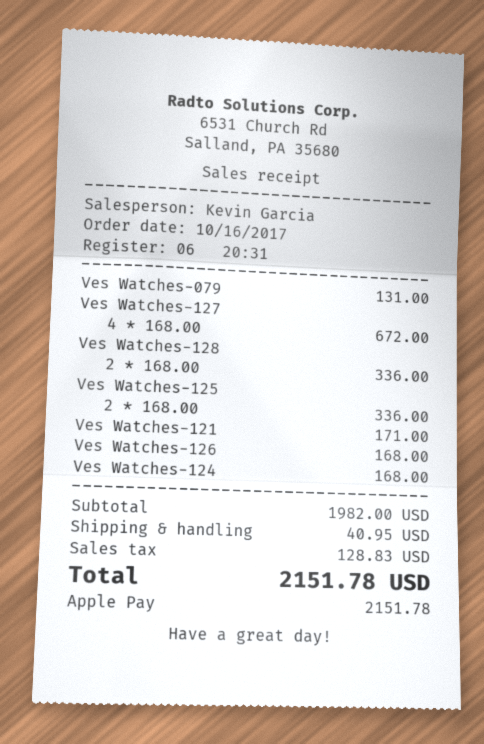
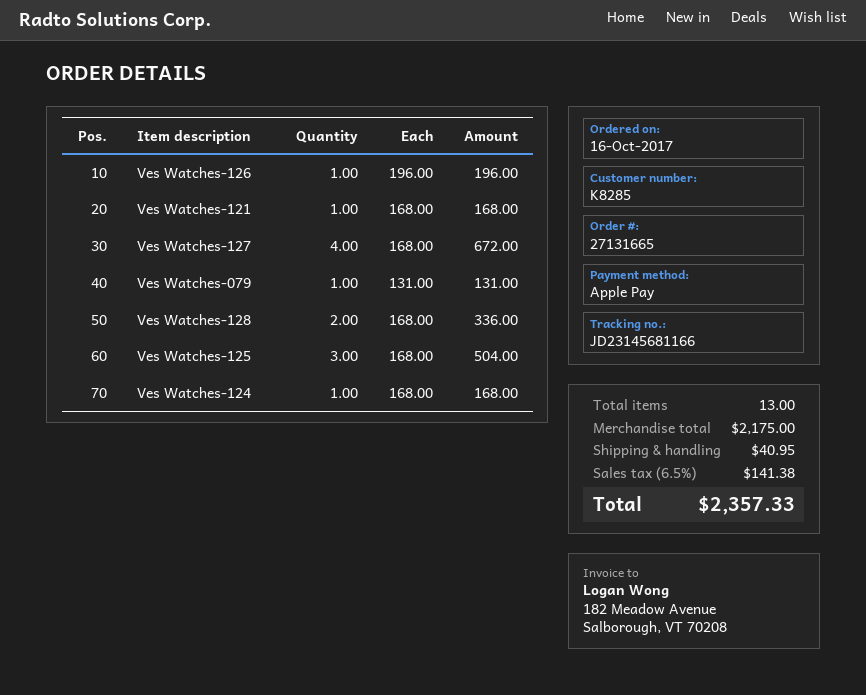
Ves Watches-125: 2 x 168.00 = 336.00 -> 3 x 168.00 = 504.00
Ves Watches-121: 1 x 171.00 = 171.00 -> 1 x 168.00 = 168.00
Ves Watches-126: 1 x 168.00 = 168.00 -> 1 x 196.00 = 196.00
subtotal: 1982.00 -> 2175.00
tax: 128.83 -> 141.38
total: 2151.78 -> 2357.33

